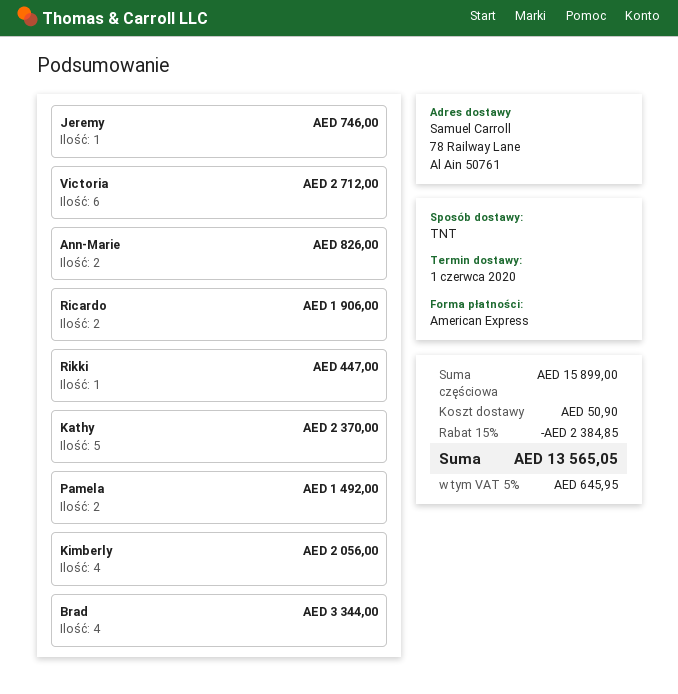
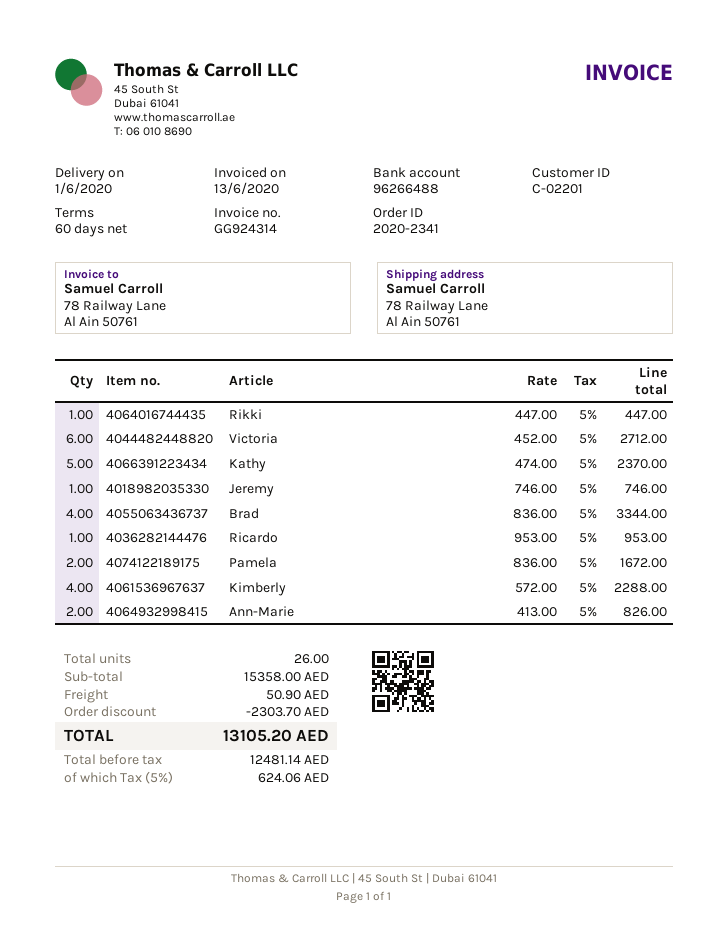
Ricardo: 2 for 1906.00 -> 1 for 953.00
Pamela: 2 for 1492.00 -> 2 for 1672.00
Kimberly: 4 for 2056.00 -> 4 for 2288.00
subtotal: 15899.00 -> 15358.00
discount: 2384.85 -> 2303.70
tax: 5% = 645.95 -> 5% = 624.06
total: 13565.05 -> 13105.20

